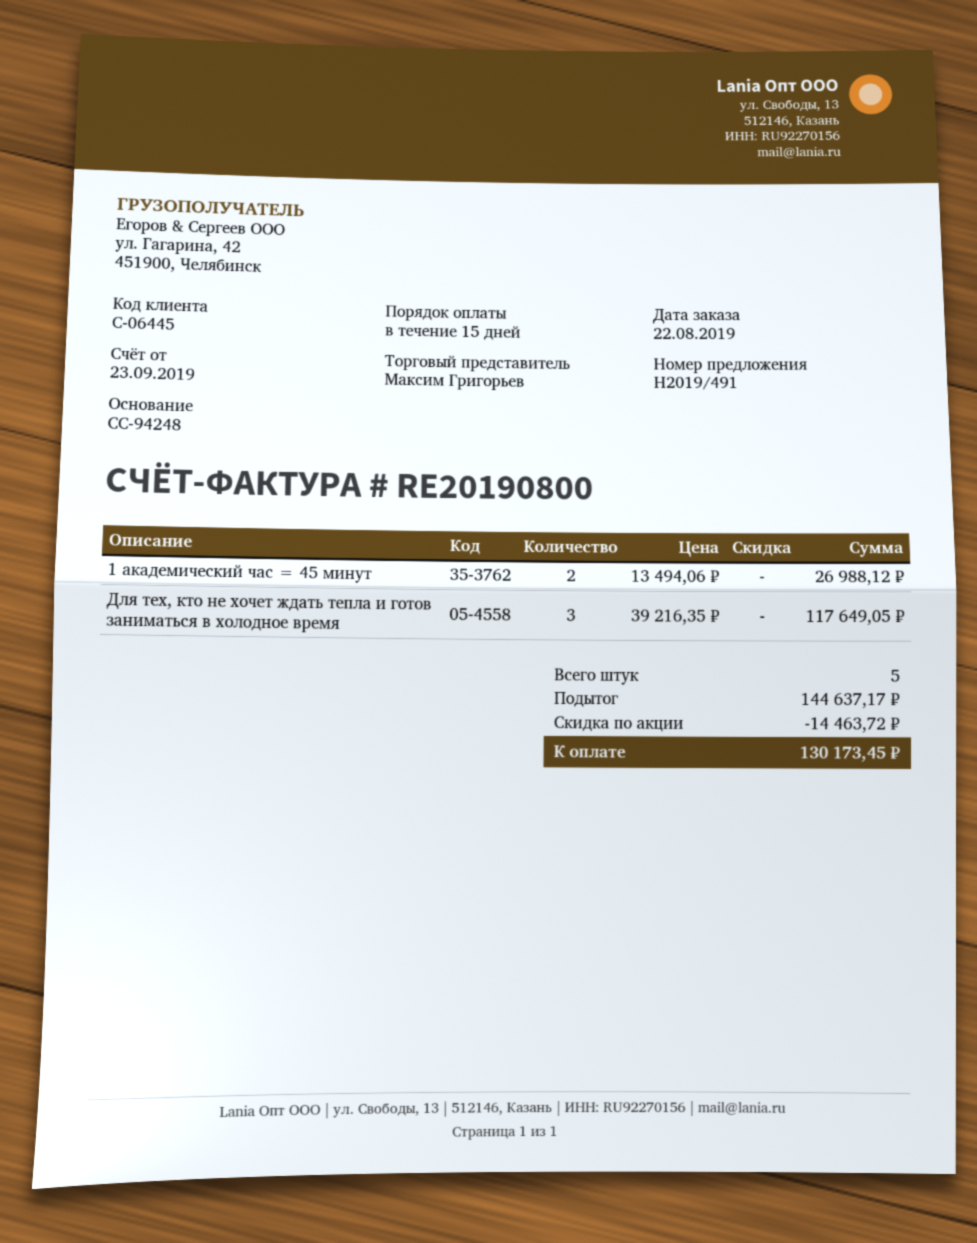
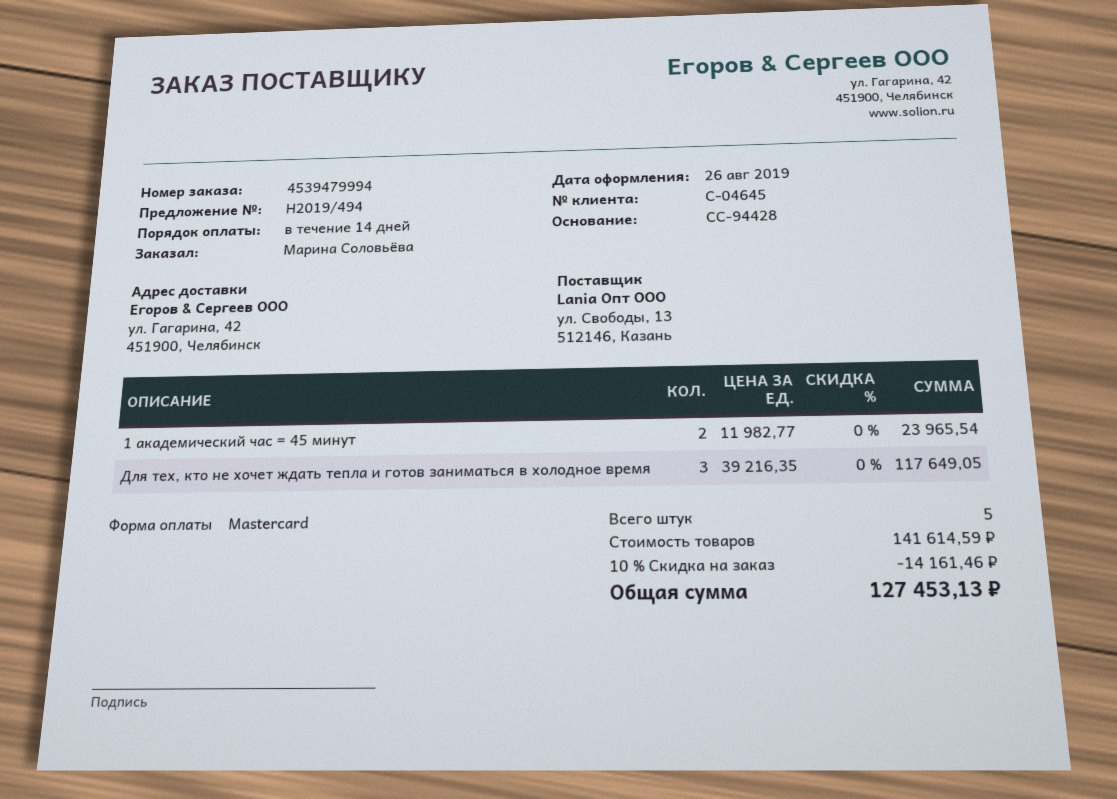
quote number: H2019/491 -> H2019/494
order date: 2019-08-22 -> 2019-08-26
payment terms: 15 days -> 14 days
customer number: C-06445 -> C-04645
reference: CC-94248 -> CC-94428
1 академический час = 45 минут: 2 x 13494.06 = 26988.12 -> 2 x 11982.77 = 23965.54
subtotal: 144637.17 -> 141614.59
discount: 14463.72 -> 14161.46
total: 130173.45 -> 127453.13

